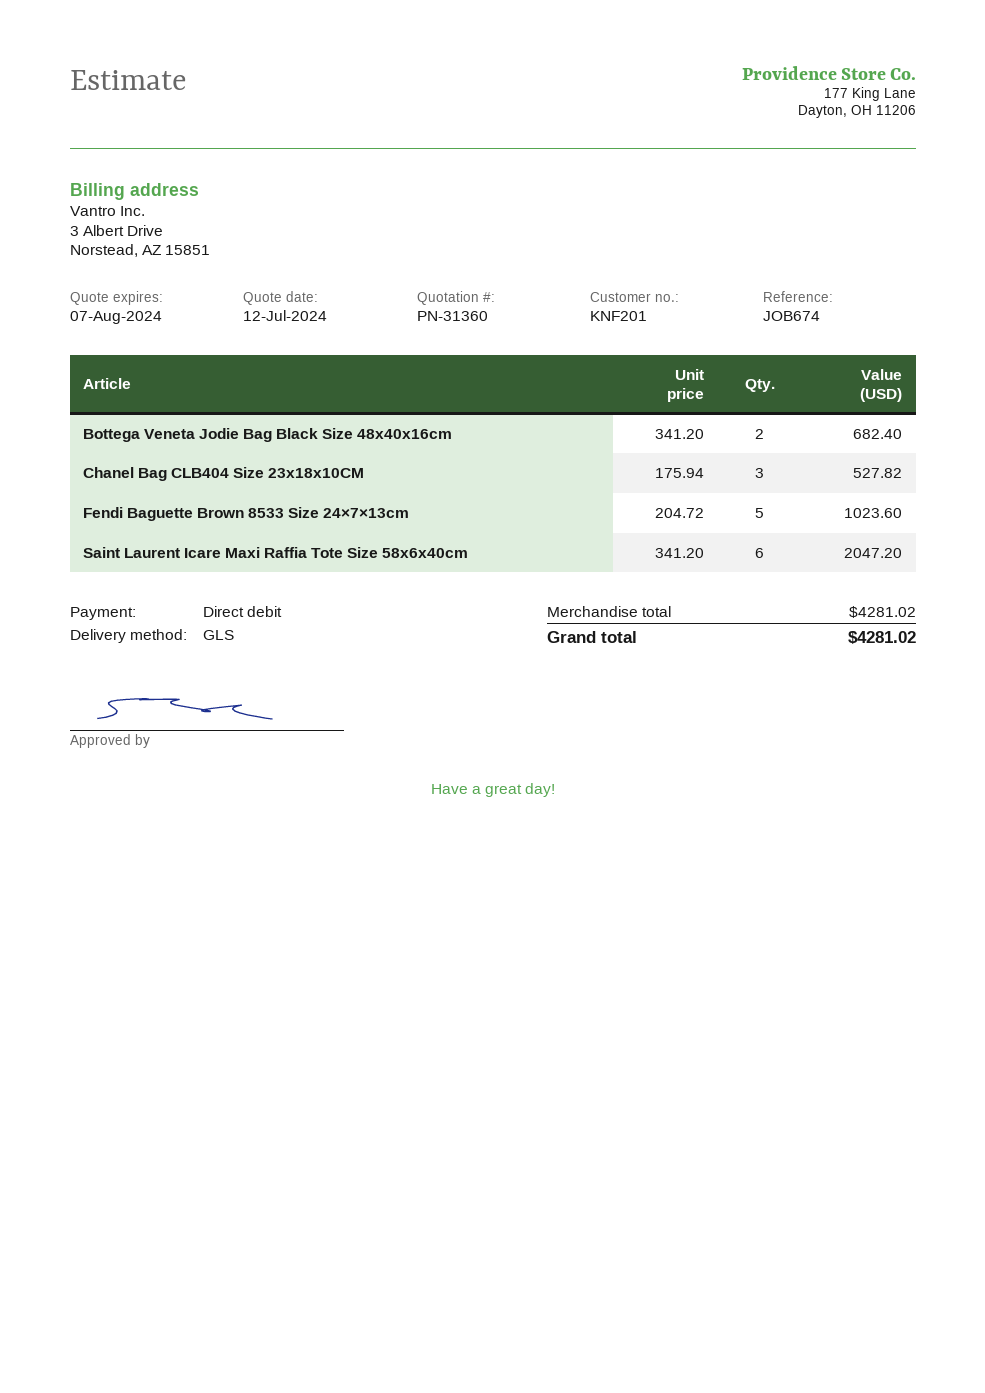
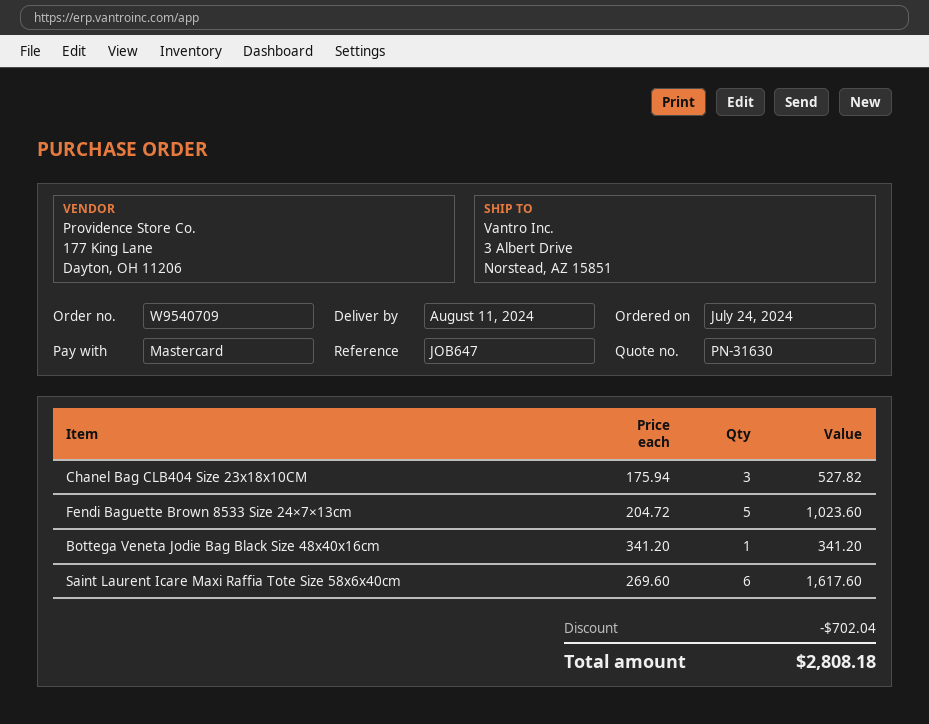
quote number: PN-31360 -> PN-31630
reference: JOB674 -> JOB647
payment method: direct debit -> Mastercard
Bottega Veneta Jodie Bag Black Size 48x40x16cm: 2 x 341.20 = 682.40 -> 1 x 341.20 = 341.20
Saint Laurent Icare Maxi Raffia Tote Size 58x6x40cm: 6 x 341.20 = 2047.20 -> 6 x 269.60 = 1617.60
discount: none -> 702.04
total: 4281.02 -> 2808.18

